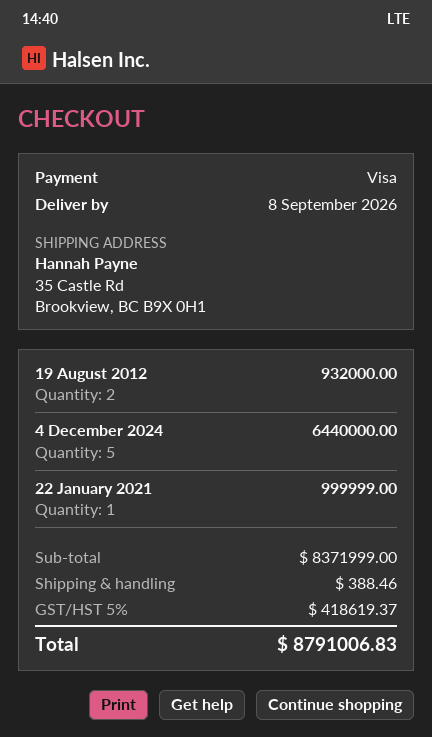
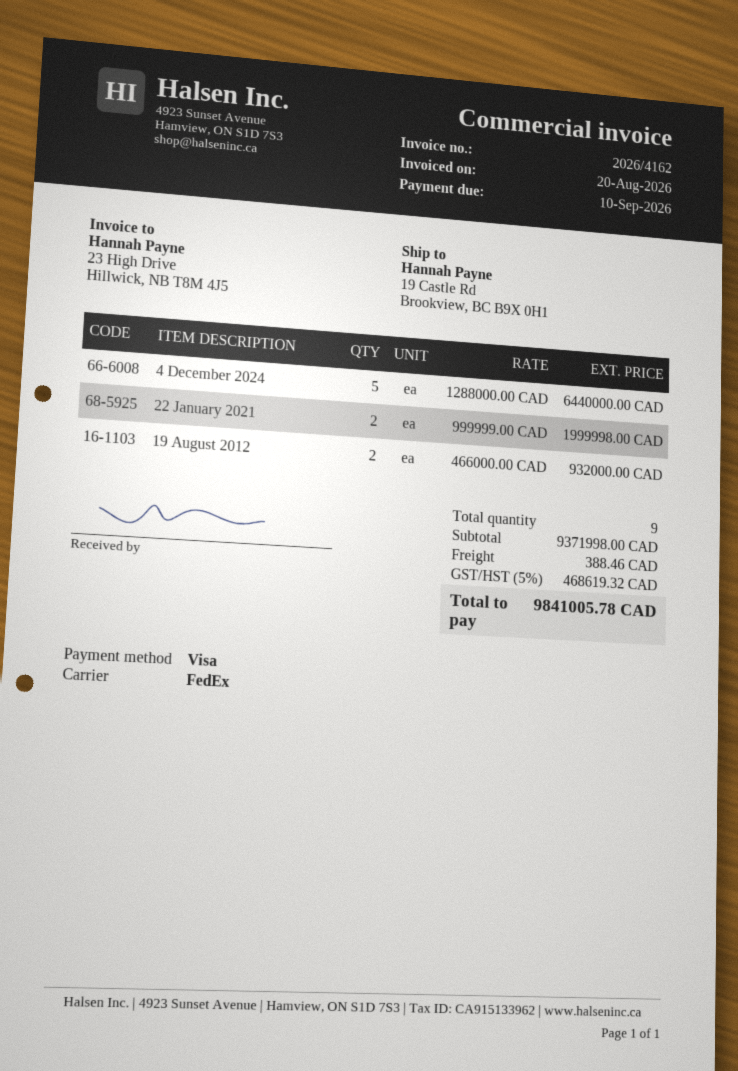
ship to: 35 Castle Rd, Brookview, BC B9X 0H1 -> 19 Castle Rd, Brookview, BC B9X 0H1
22 January 2021: 1 for 999999.00 -> 2 for 1999998.00
subtotal: 8371999.00 -> 9371998.00
tax: 5% = 418619.37 -> 5% = 468619.32
total: 8791006.83 -> 9841005.78

